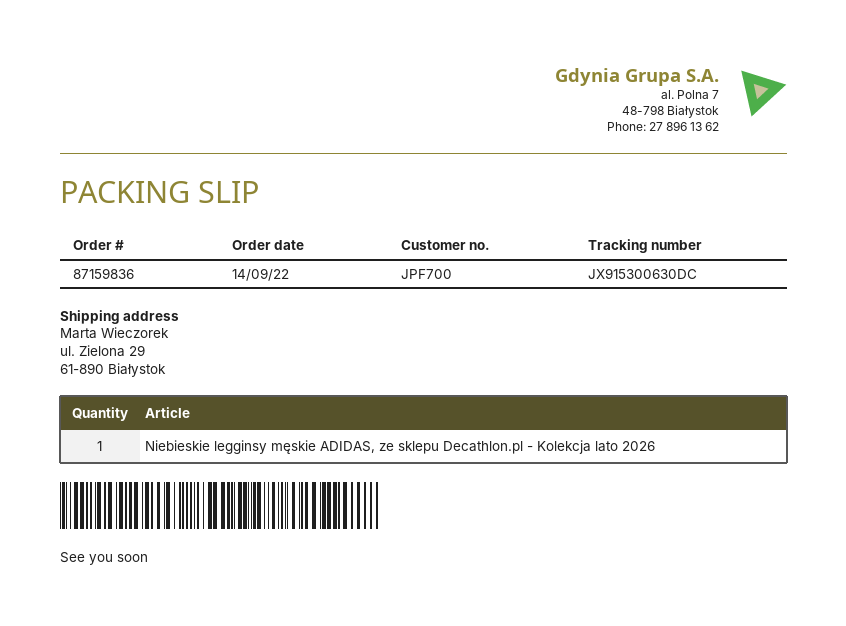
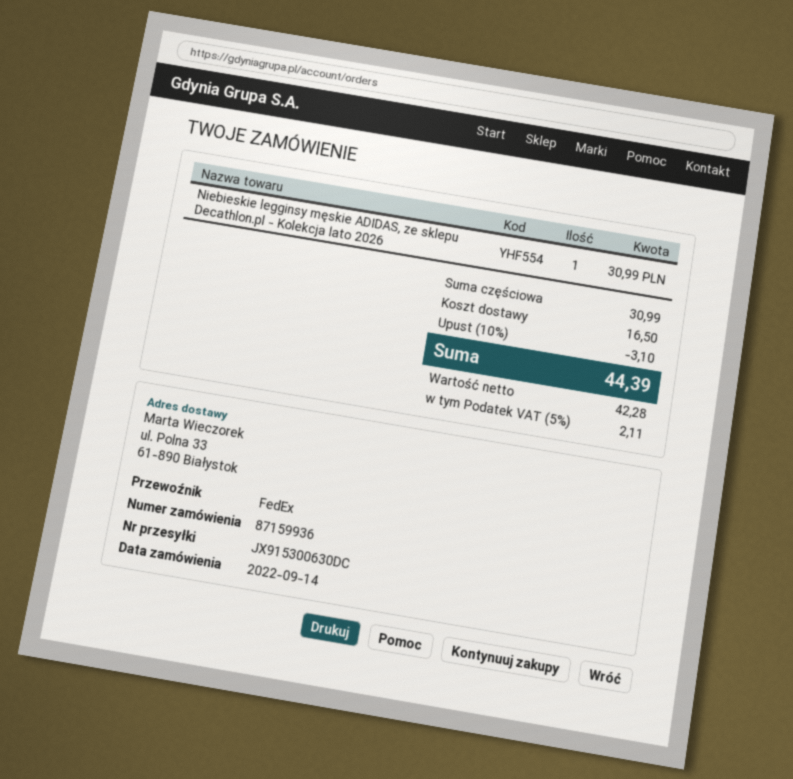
order number: 87159836 -> 87159936
ship to: ul. Zielona 29, 61-890 Białystok -> ul. Polna 33, 61-890 Białystok

